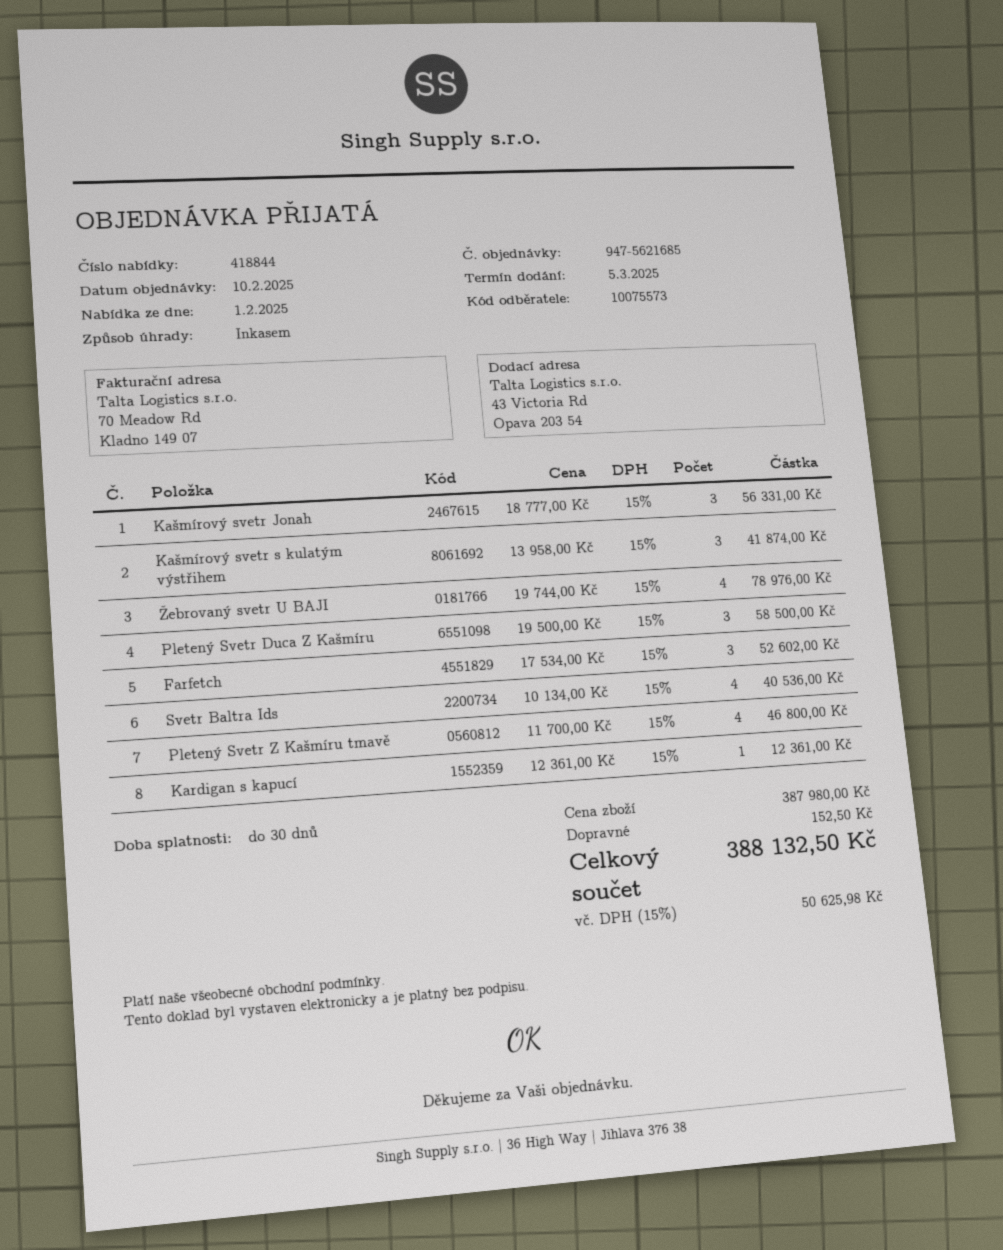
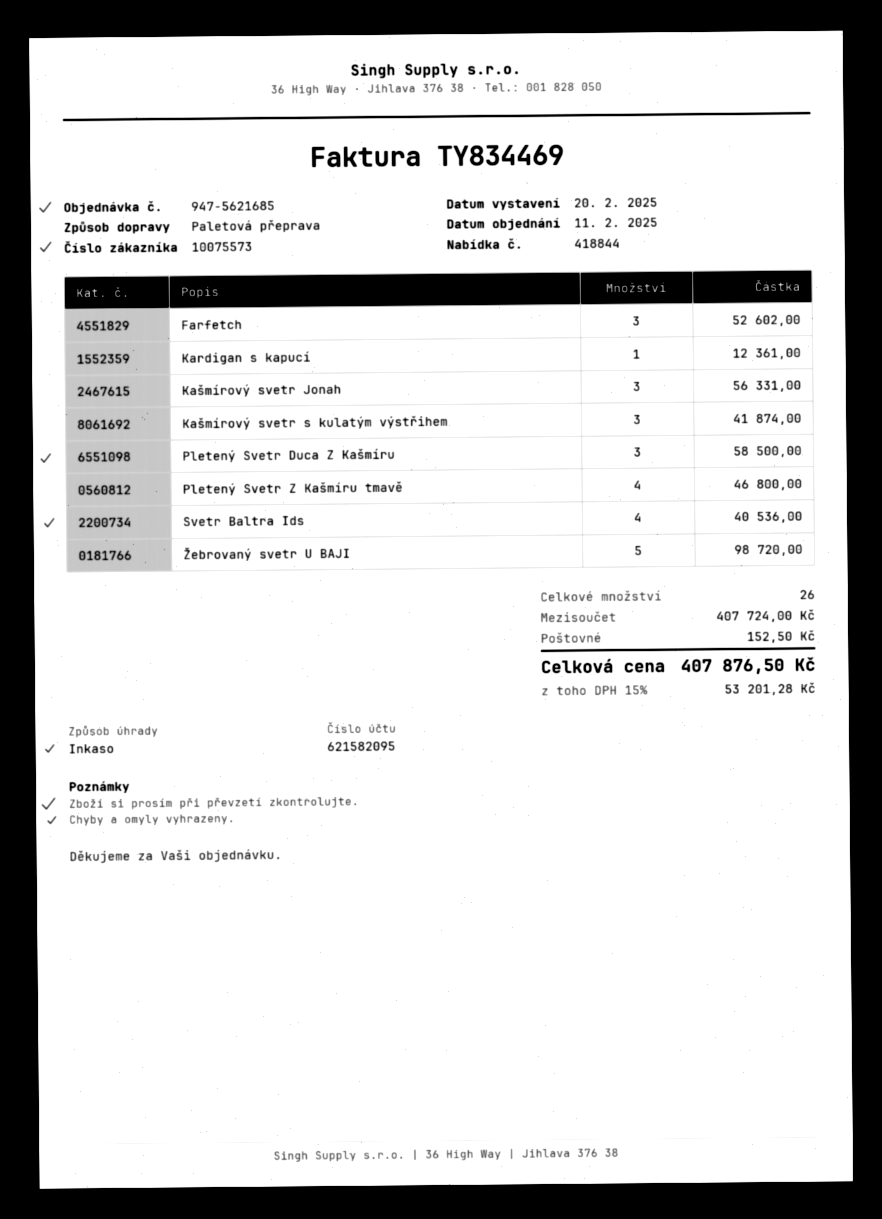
order date: 2025-02-10 -> 2025-02-11
Žebrovaný svetr U BAJI: 4 for 78976.00 -> 5 for 98720.00
subtotal: 387980.00 -> 407724.00
tax: 15% = 50625.98 -> 15% = 53201.28
total: 388132.50 -> 407876.50

